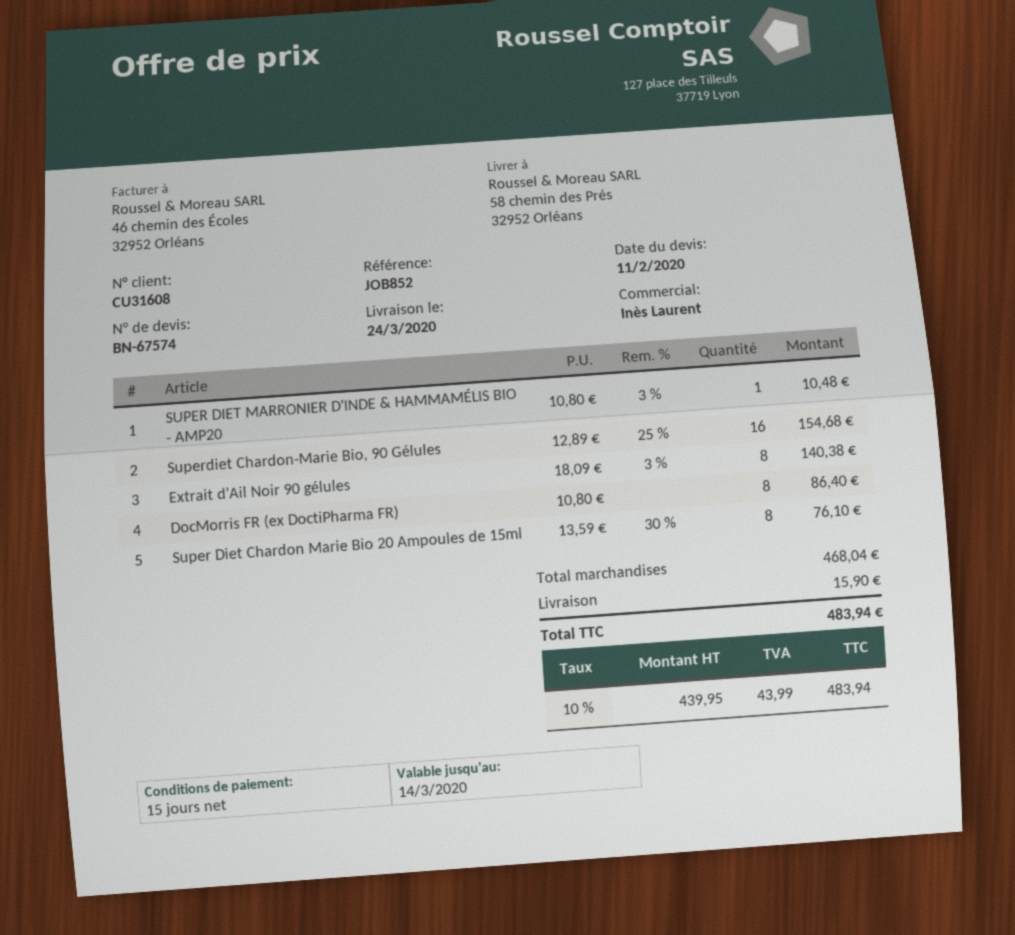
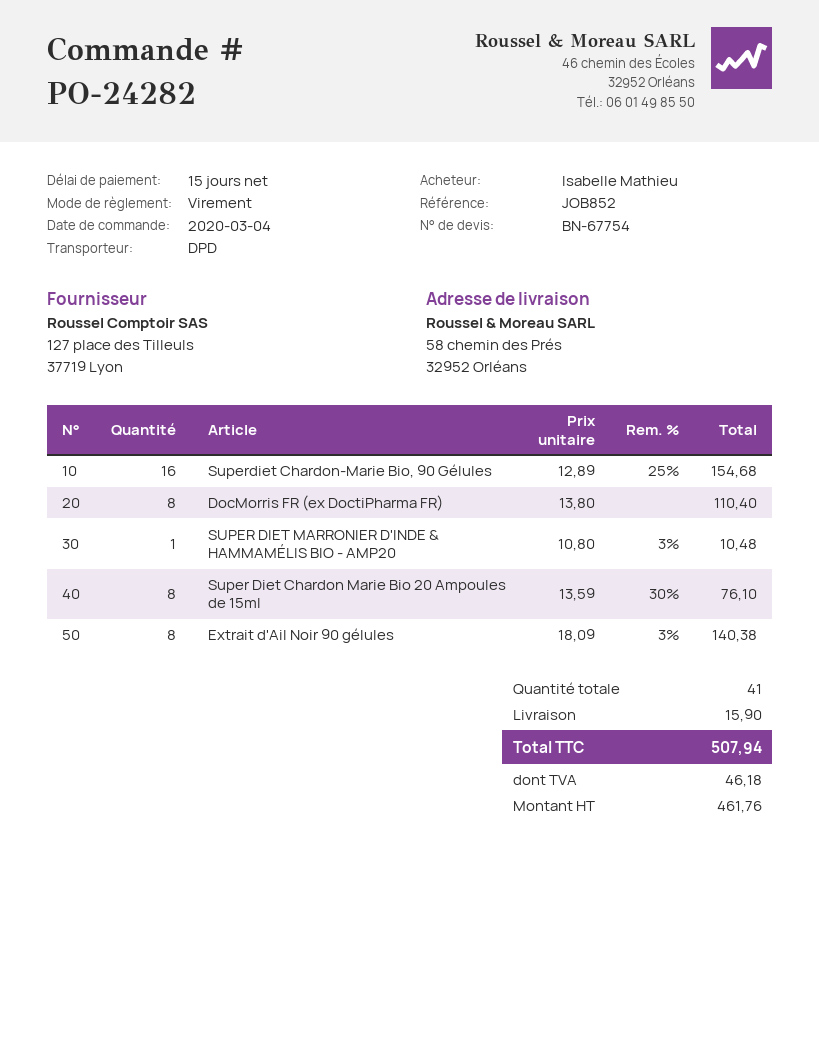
quote number: BN-67574 -> BN-67754
DocMorris FR (ex DoctiPharma FR): 8 x 10.80 = 86.40 -> 8 x 13.80 = 110.40
net: 439.95 -> 461.76
tax: 43.99 -> 46.18
total: 483.94 -> 507.94

